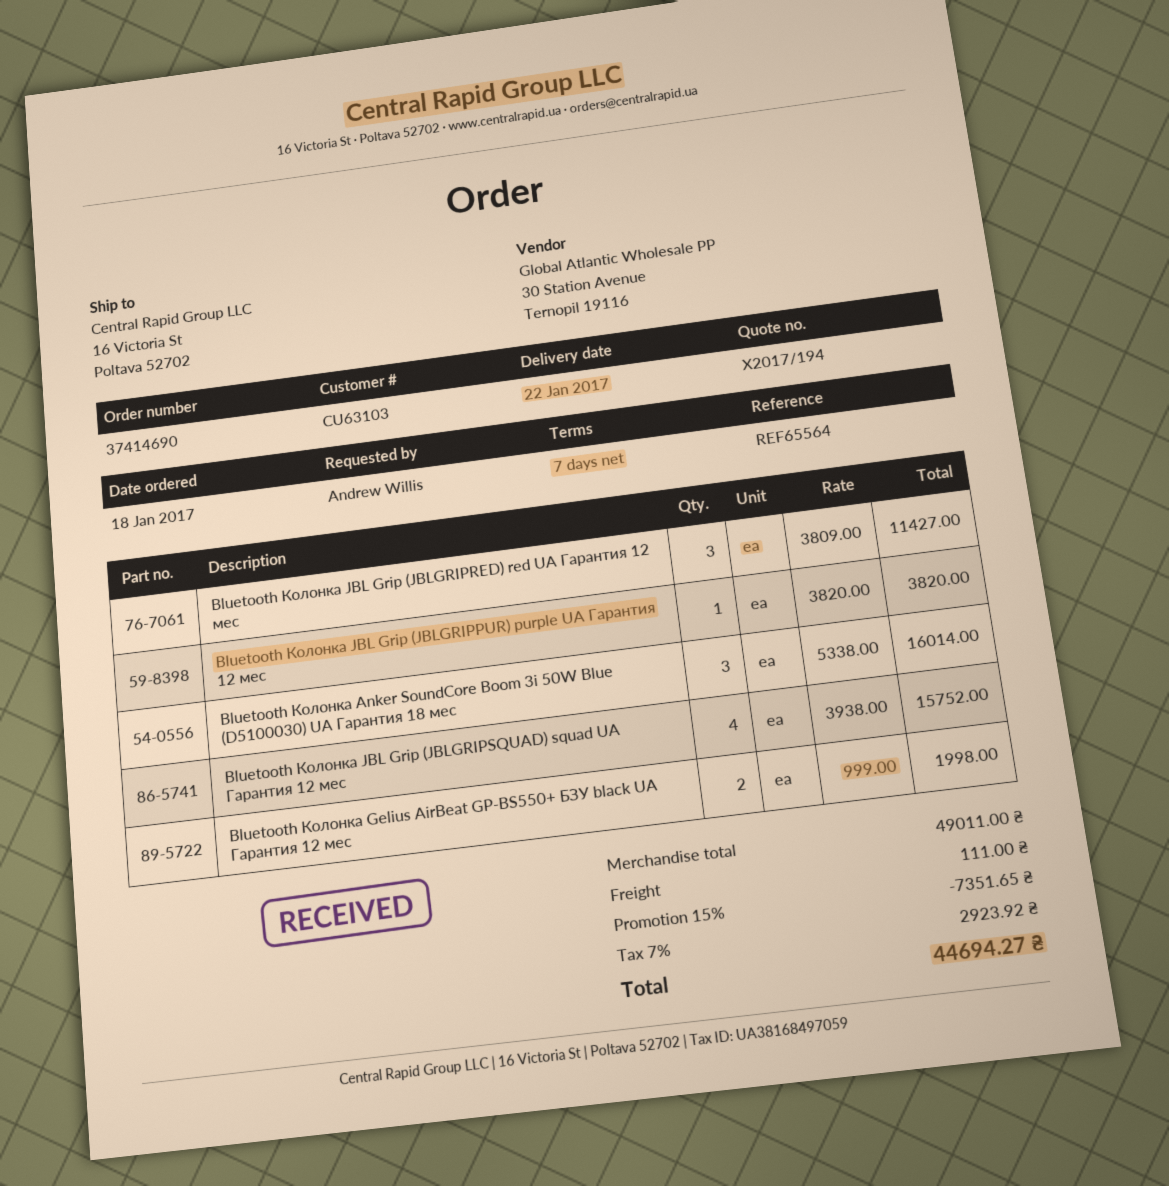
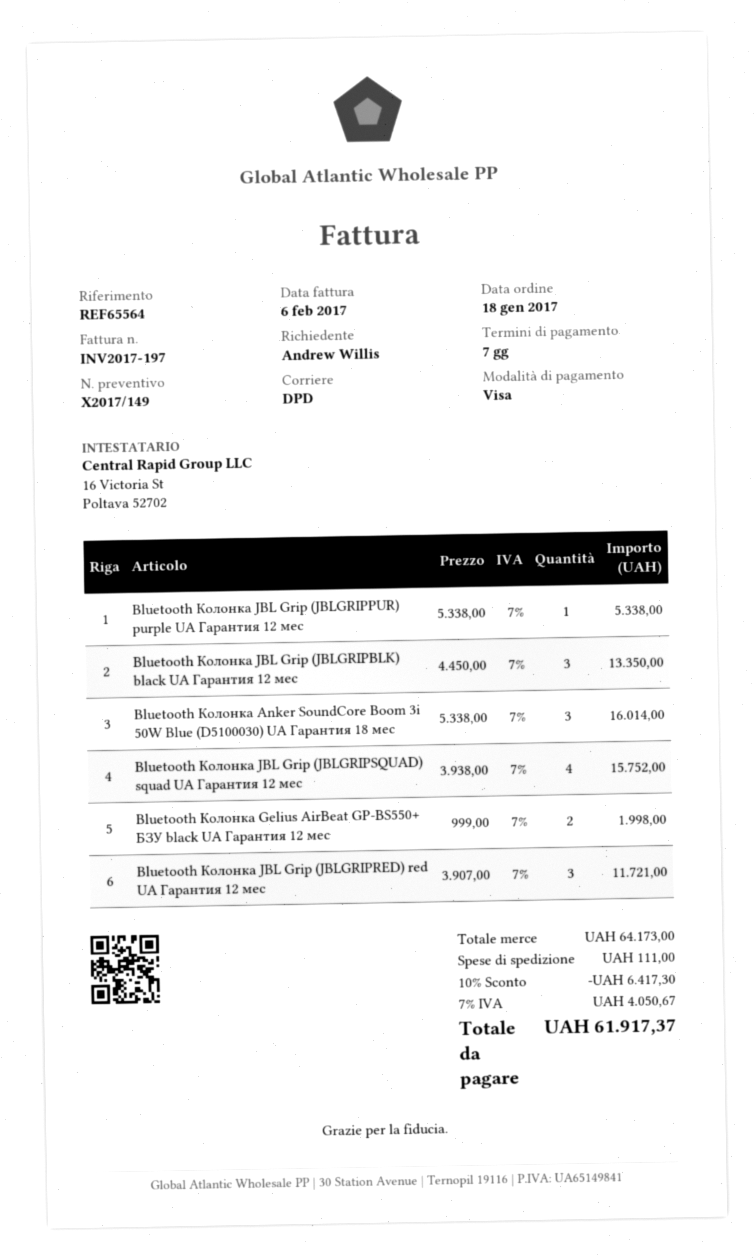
quote number: X2017/194 -> X2017/149
Bluetooth Колонка JBL Grip (JBLGRIPRED) red UA Гарантия 12 мес: 3 x 3809.00 = 11427.00 -> 3 x 3907.00 = 11721.00
Bluetooth Колонка JBL Grip (JBLGRIPPUR) purple UA Гарантия 12 мес: 1 x 3820.00 = 3820.00 -> 1 x 5338.00 = 5338.00
Bluetooth Колонка JBL Grip (JBLGRIPBLK) black UA Гарантия 12 мес: none -> 3 x 4450.00 = 13350.00
subtotal: 49011.00 -> 64173.00
discount: 15% = 7351.65 -> 10% = 6417.30
tax: 7% = 2923.92 -> 7% = 4050.67
total: 44694.27 -> 61917.37

